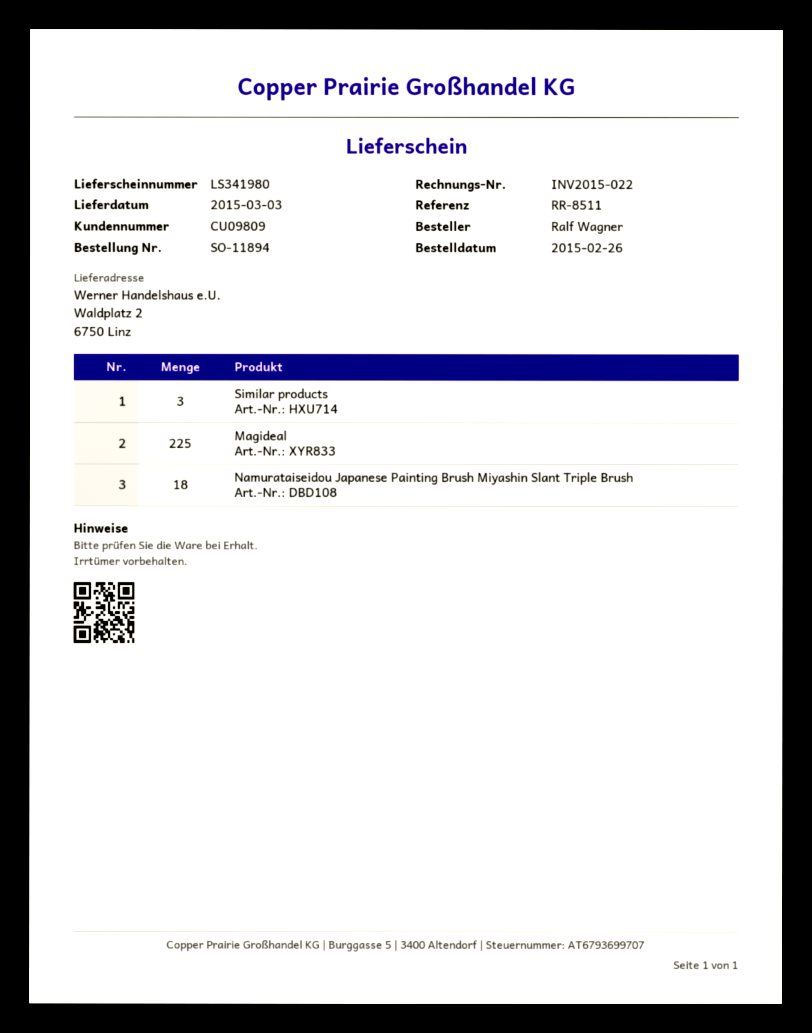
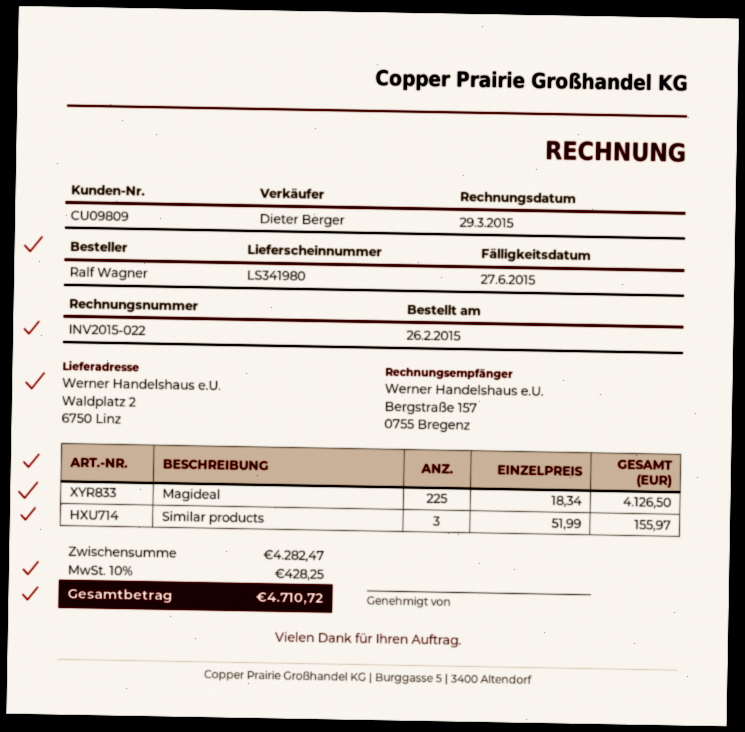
Namurataiseidou Japanese Painting Brush Miyashin Slant Triple Brush: 18 -> none

